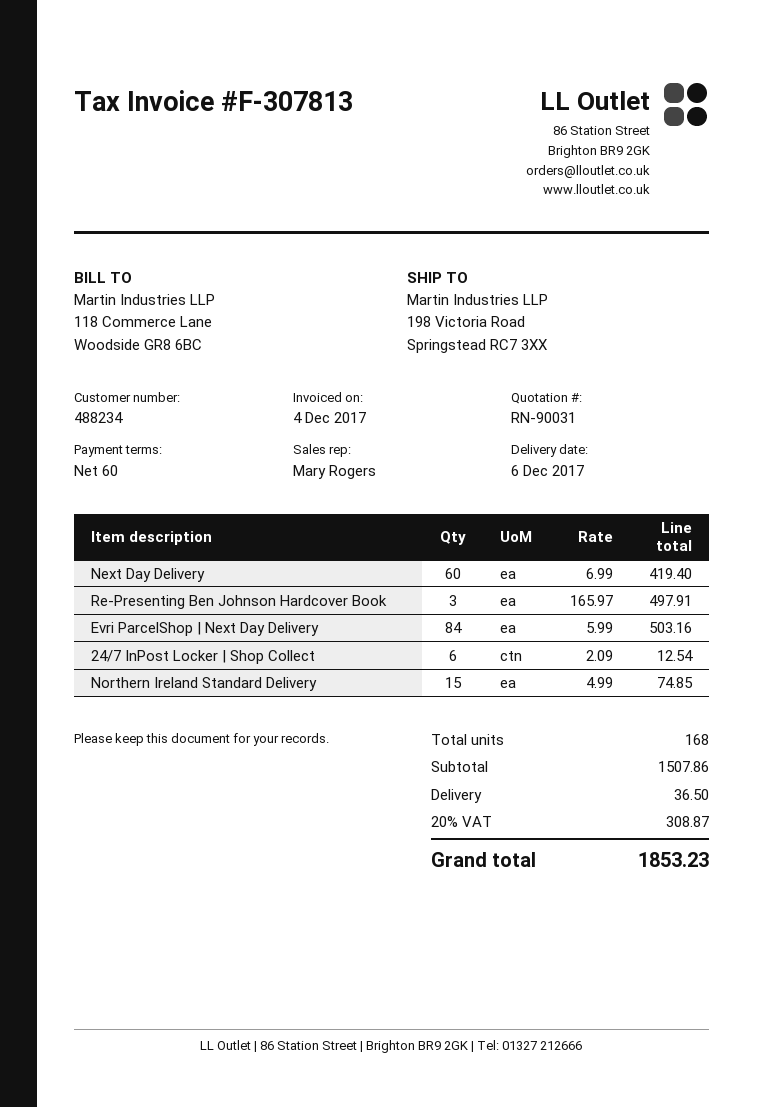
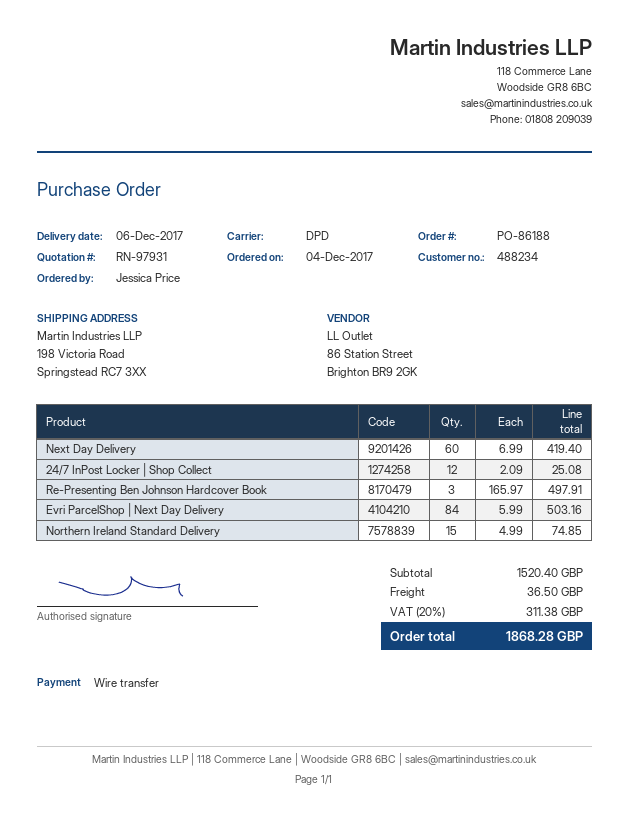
quote number: RN-90031 -> RN-97931
24/7 InPost Locker | Shop Collect: 6 x 2.09 = 12.54 -> 12 x 2.09 = 25.08
subtotal: 1507.86 -> 1520.40
tax: 20% = 308.87 -> 20% = 311.38
total: 1853.23 -> 1868.28

